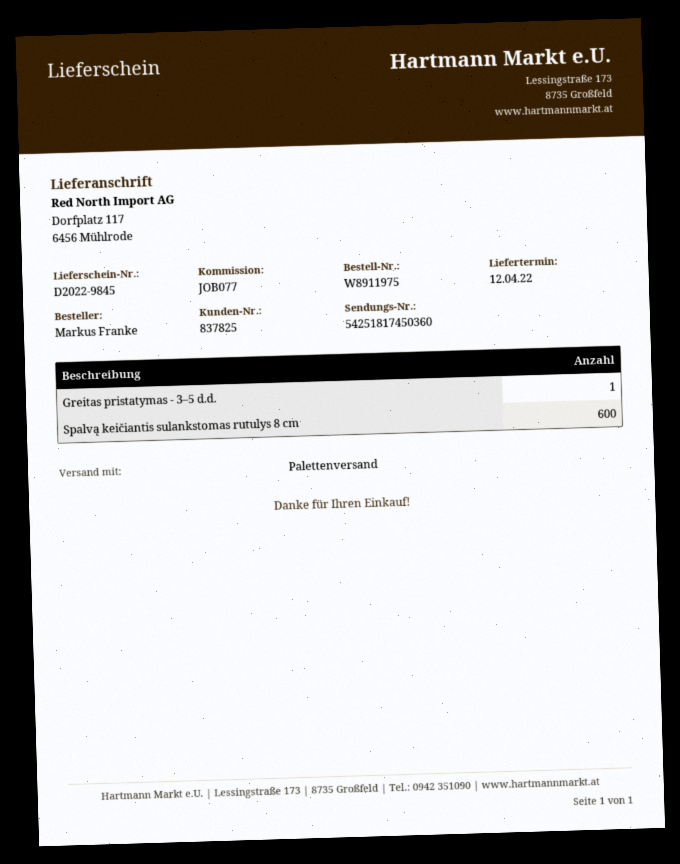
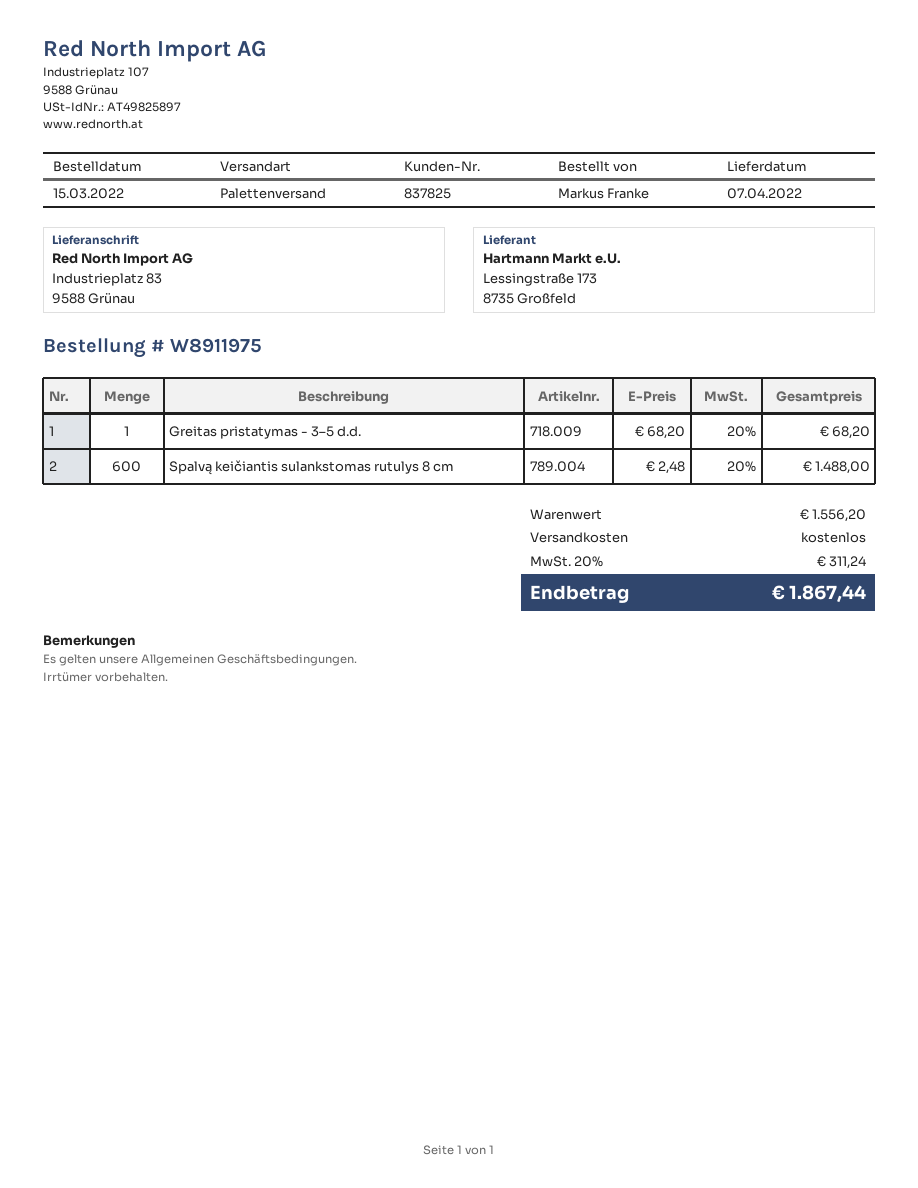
delivery date: 2022-04-12 -> 2022-04-07
ship to: Dorfplatz 117, 6456 Mühlrode -> Industrieplatz 83, 9588 Grünau

